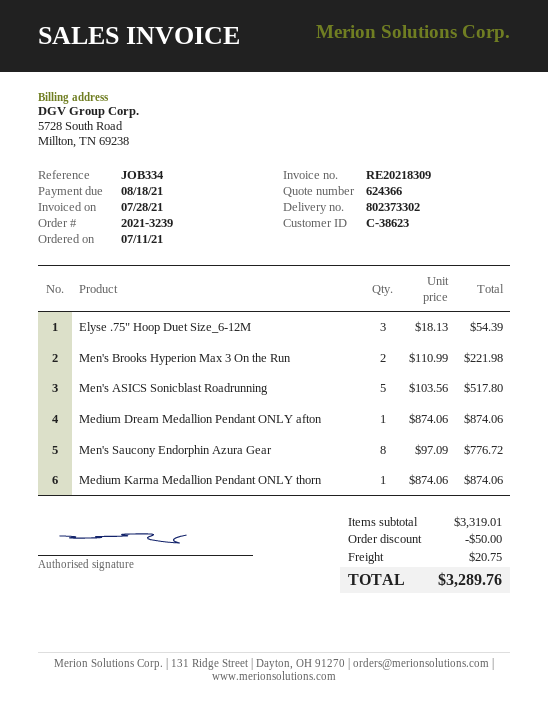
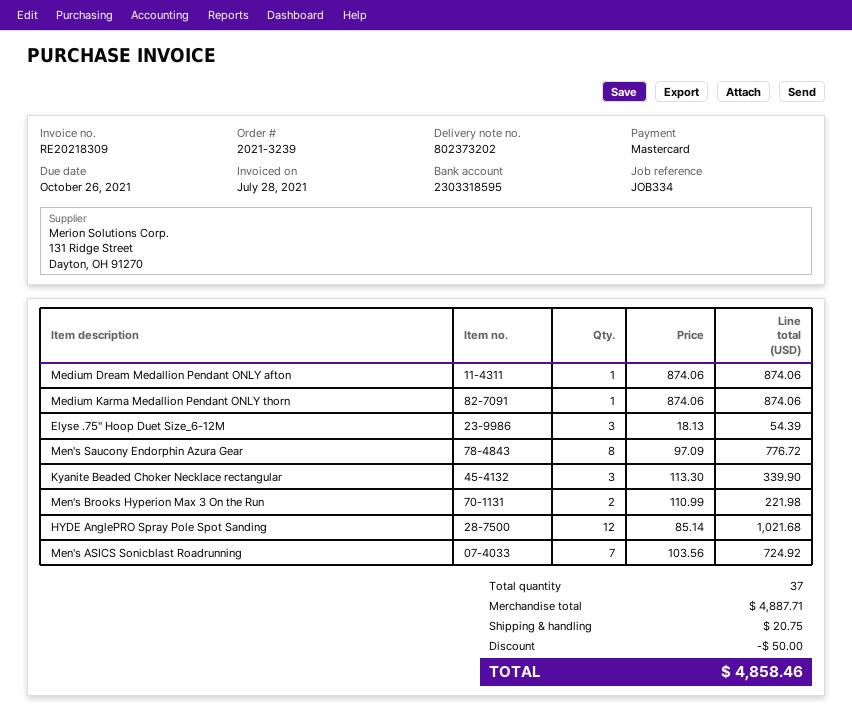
delivery note number: 802373302 -> 802373202
due date: 2021-08-18 -> 2021-10-26
Men's ASICS Sonicblast Roadrunning: 5 x 103.56 = 517.80 -> 7 x 103.56 = 724.92
Kyanite Beaded Choker Necklace rectangular: none -> 3 x 113.30 = 339.90
HYDE AnglePRO Spray Pole Spot Sanding: none -> 12 x 85.14 = 1021.68
subtotal: 3319.01 -> 4887.71
total: 3289.76 -> 4858.46

